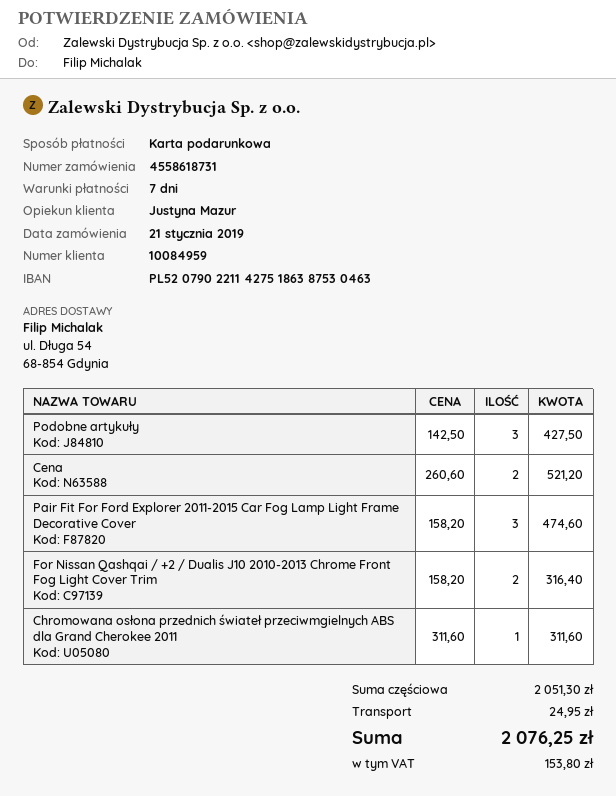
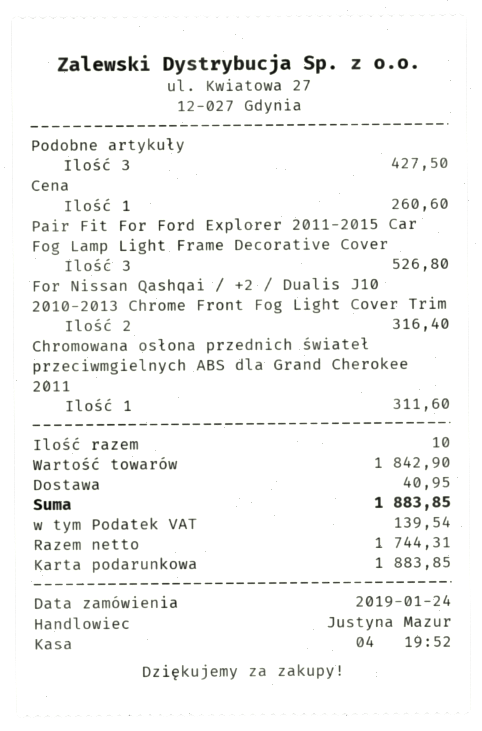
order date: 2019-01-21 -> 2019-01-24
Cena: 2 for 521.20 -> 1 for 260.60
Pair Fit For Ford Explorer 2011-2015 Car Fog Lamp Light Frame Decorative Cover: 3 for 474.60 -> 3 for 526.80
subtotal: 2051.30 -> 1842.90
shipping: 24.95 -> 40.95
tax: 153.80 -> 139.54
total: 2076.25 -> 1883.85

